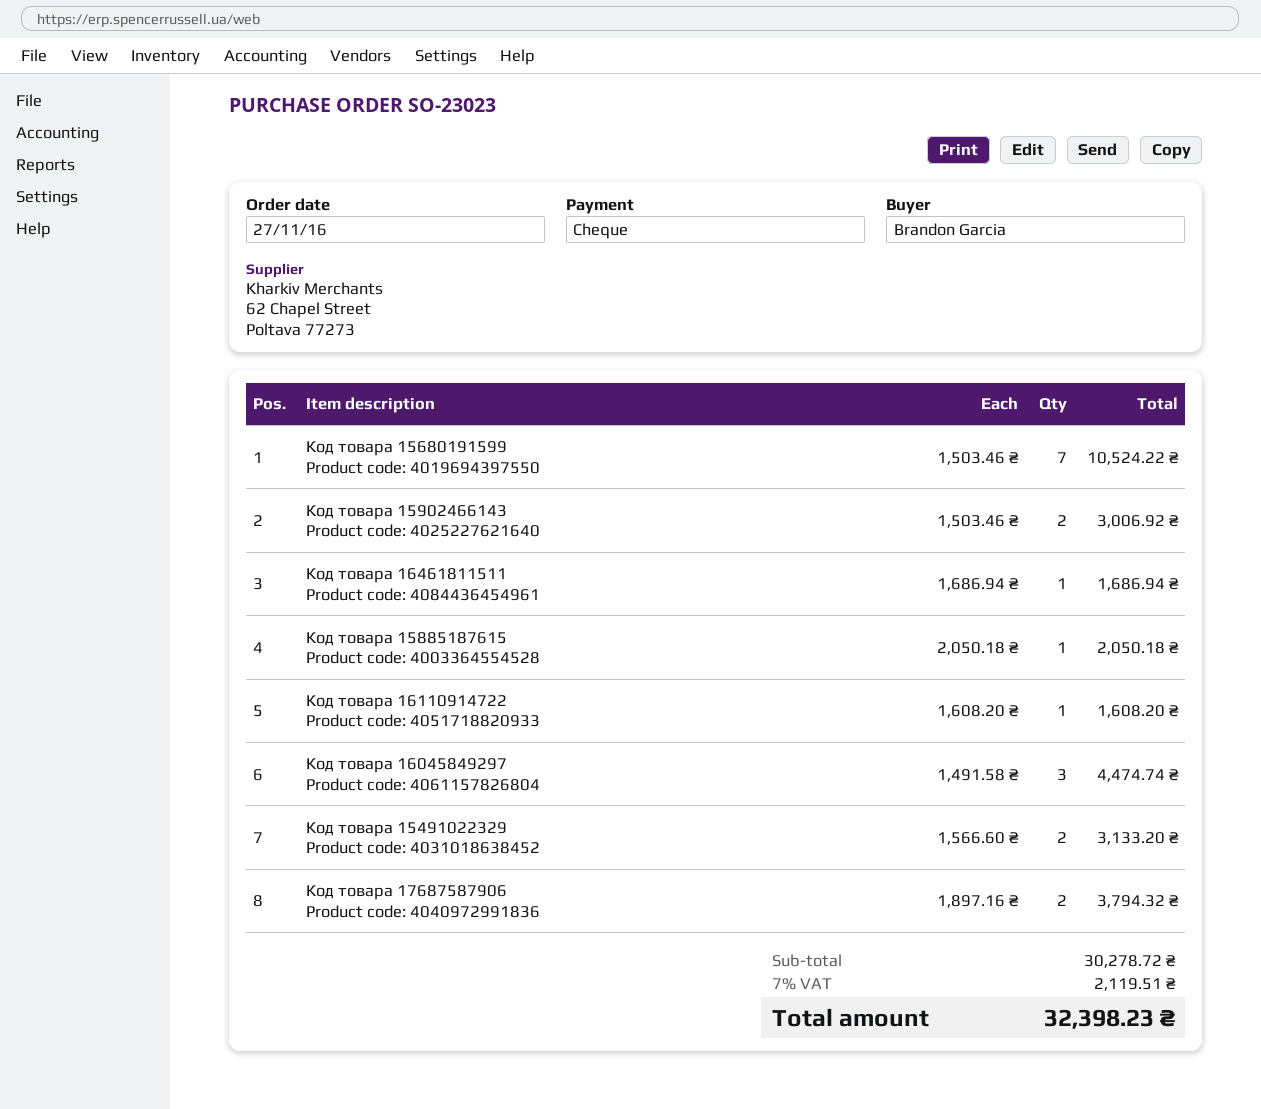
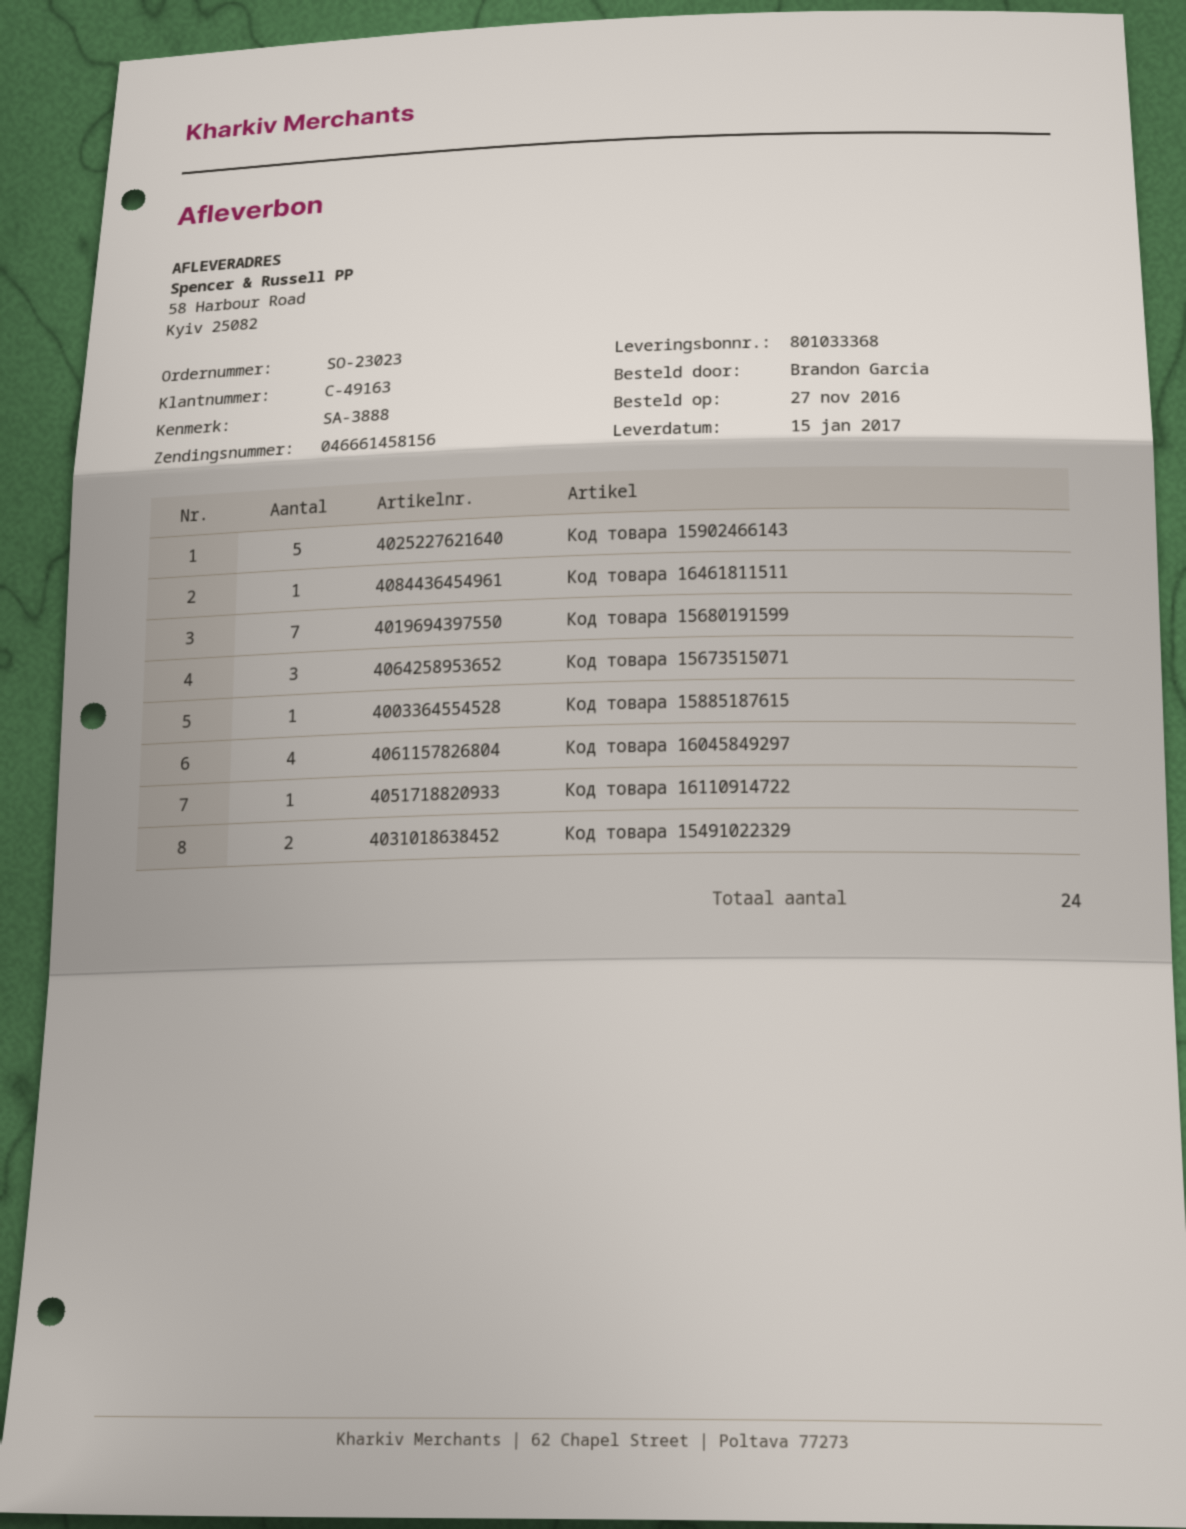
Код товара 15902466143: 2 -> 5
Код товара 16045849297: 3 -> 4
Код товара 17687587906: 2 -> none
Код товара 15673515071: none -> 3

